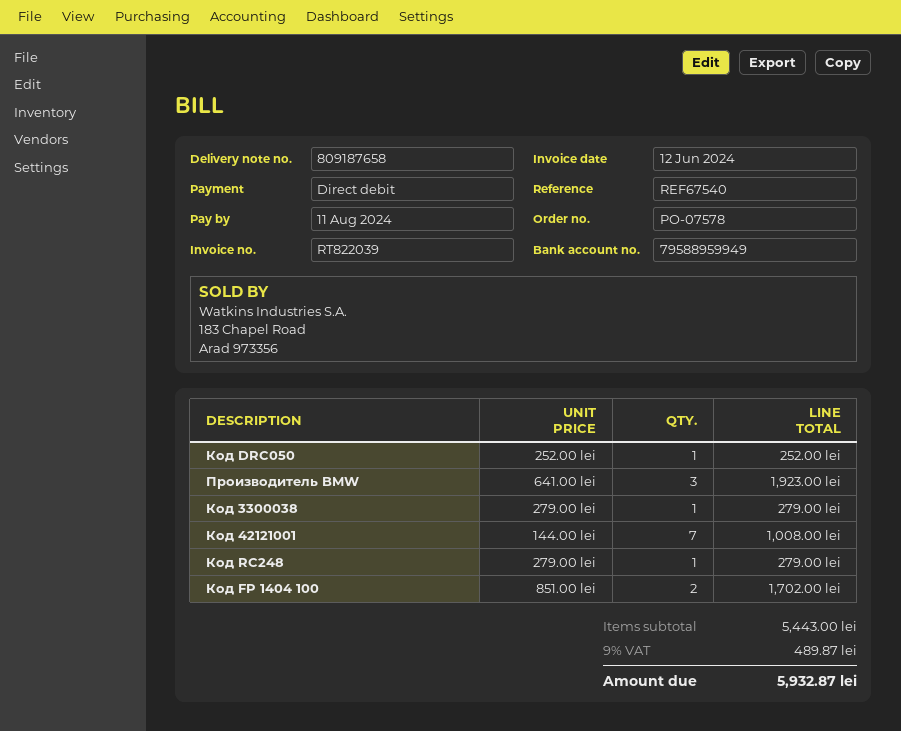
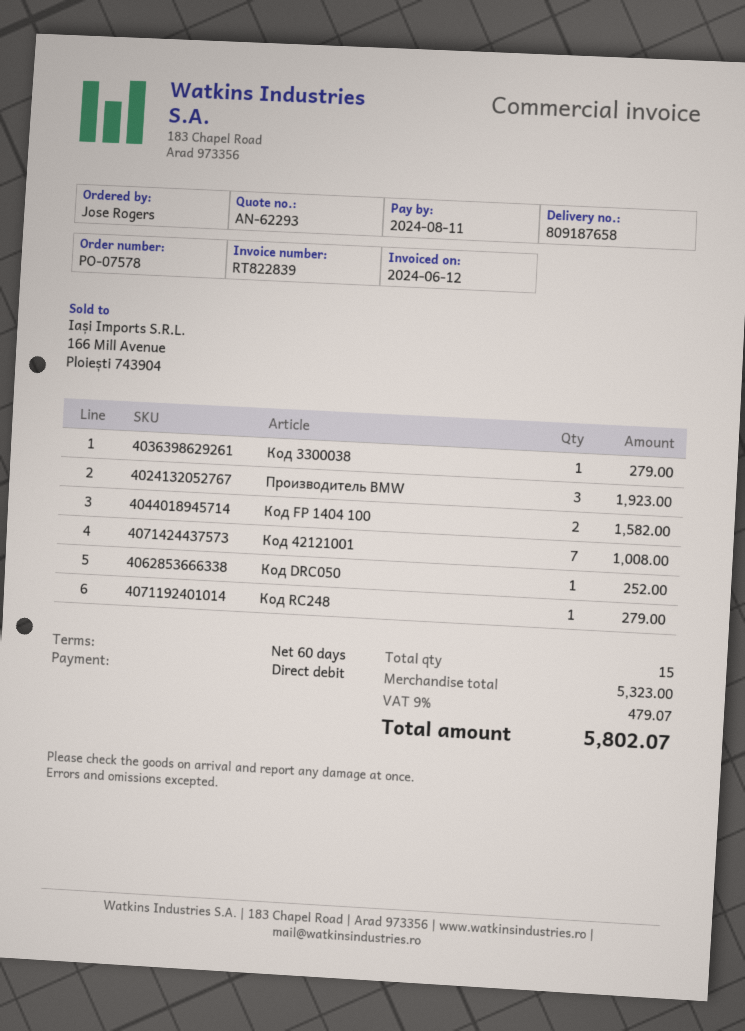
invoice number: RT822039 -> RT822839
Код FP 1404 100: 2 for 1702.00 -> 2 for 1582.00
subtotal: 5443.00 -> 5323.00
tax: 9% = 489.87 -> 9% = 479.07
total: 5932.87 -> 5802.07

